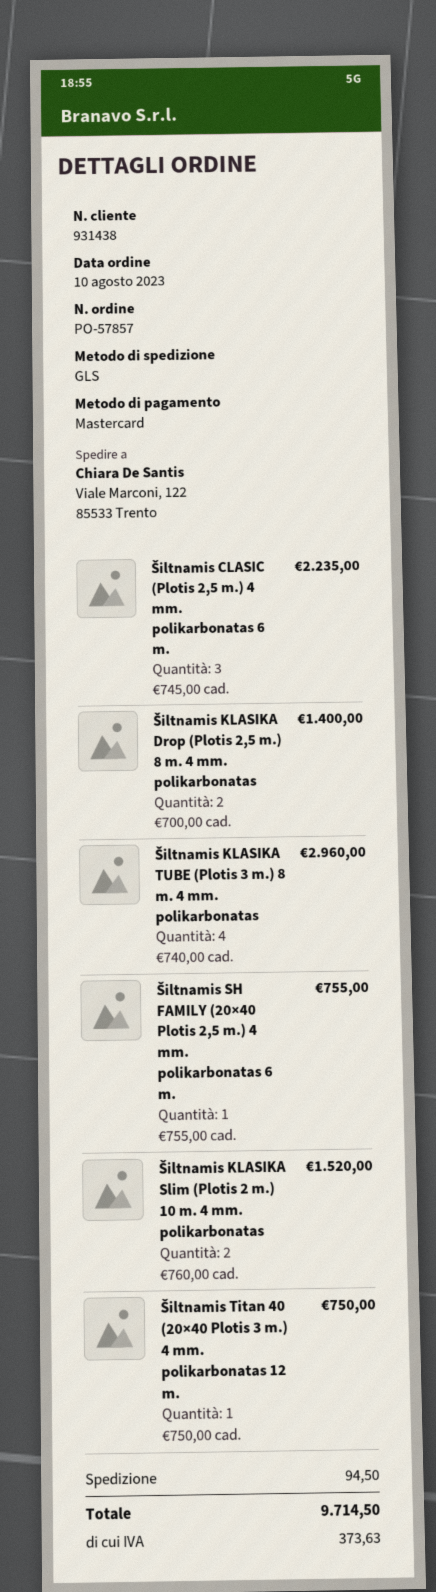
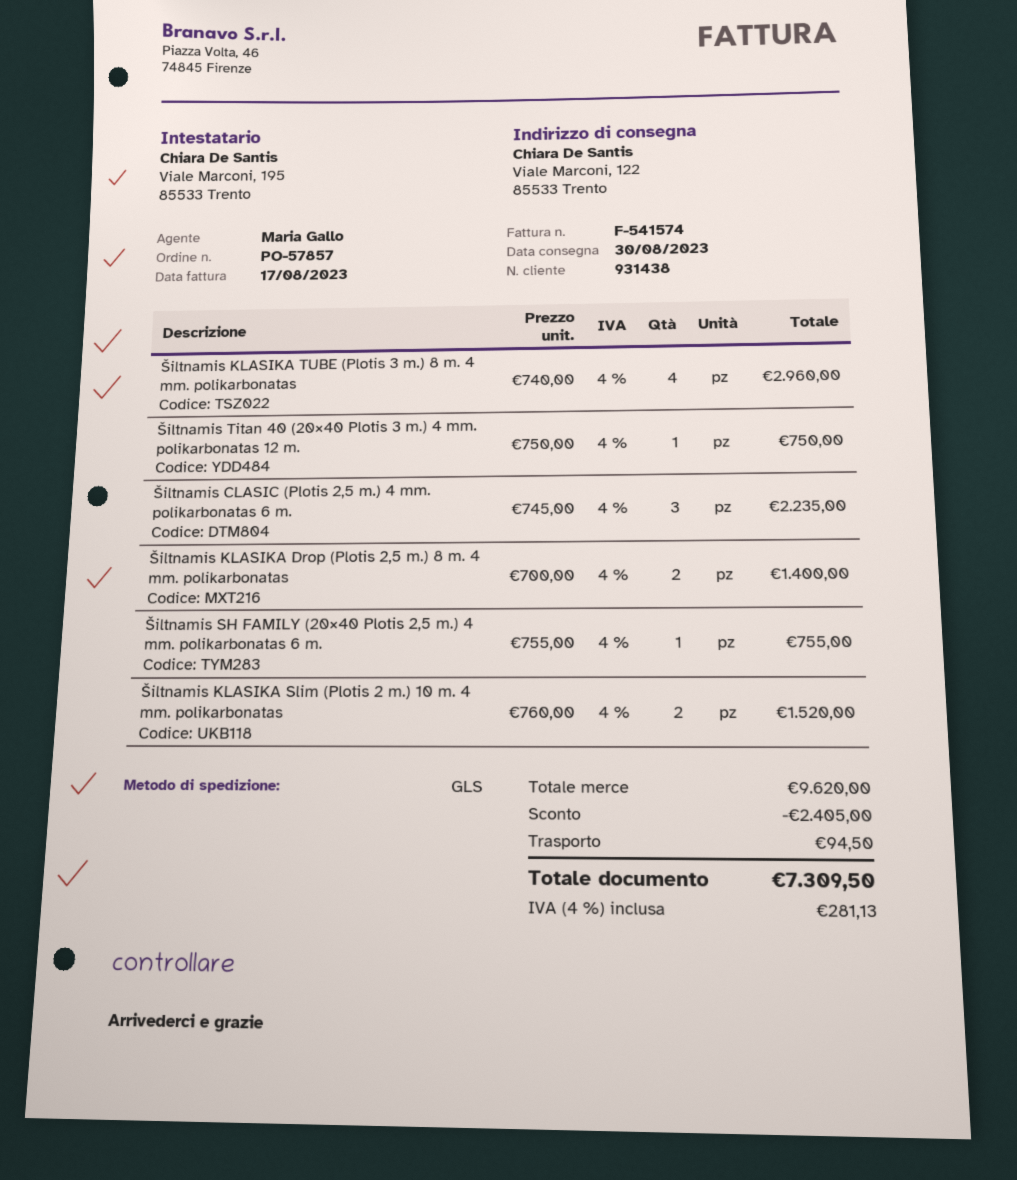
discount: none -> 2405.00
tax: 373.63 -> 281.13
total: 9714.50 -> 7309.50

